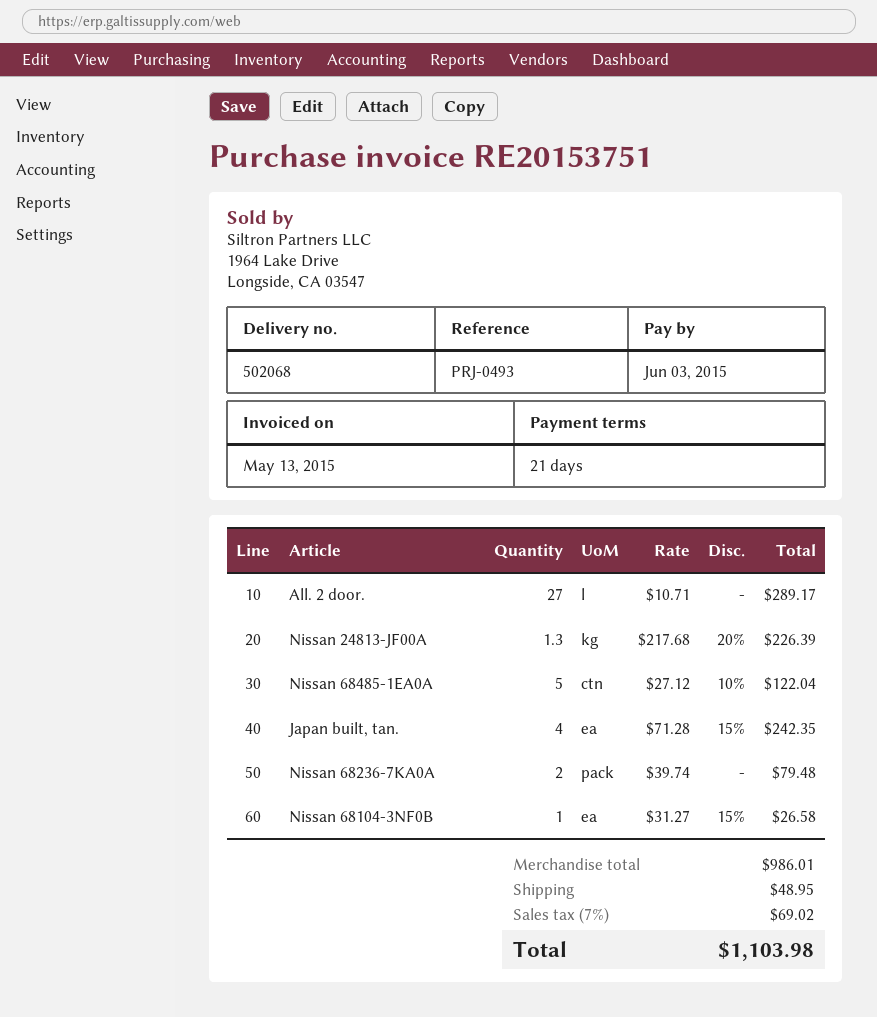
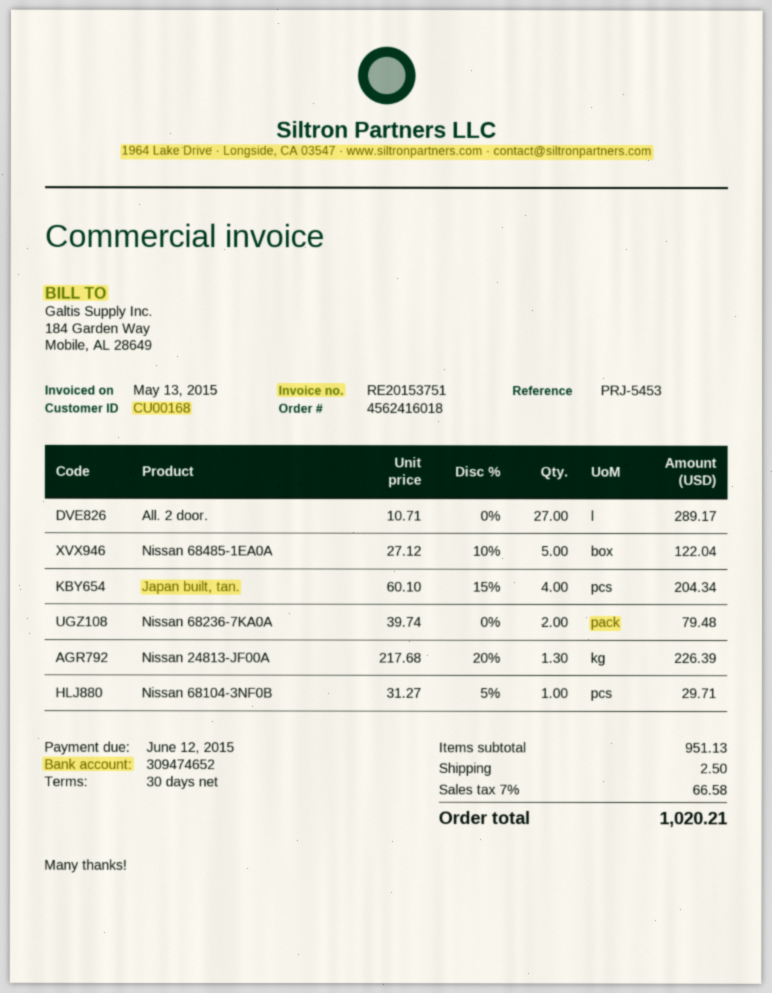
payment terms: 21 days -> 30 days
due date: 2015-06-03 -> 2015-06-12
reference: PRJ-0493 -> PRJ-5453
Japan built, tan.: 4 x 71.28 - 15% = 242.35 -> 4 x 60.10 - 15% = 204.34
Nissan 68104-3NF0B: 1 x 31.27 - 15% = 26.58 -> 1 x 31.27 - 5% = 29.71
subtotal: 986.01 -> 951.13
shipping: 48.95 -> 2.50
tax: 7% = 69.02 -> 7% = 66.58
total: 1103.98 -> 1020.21

